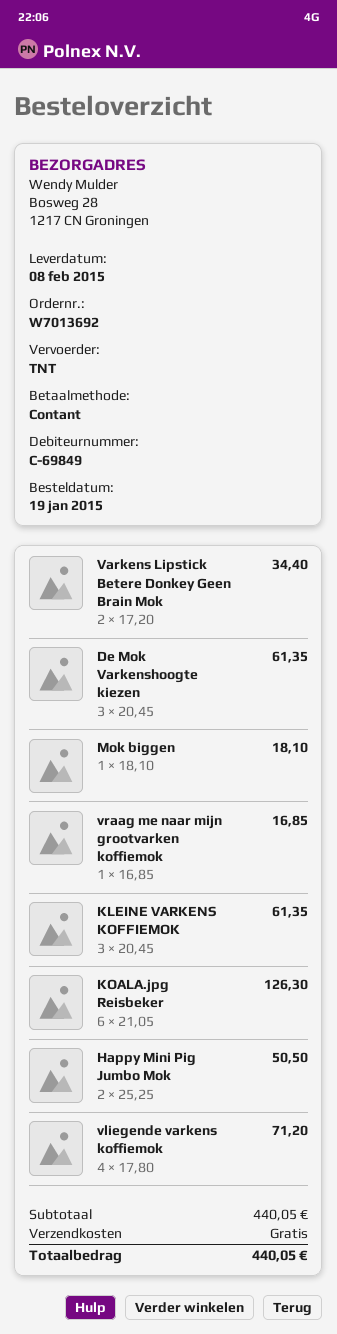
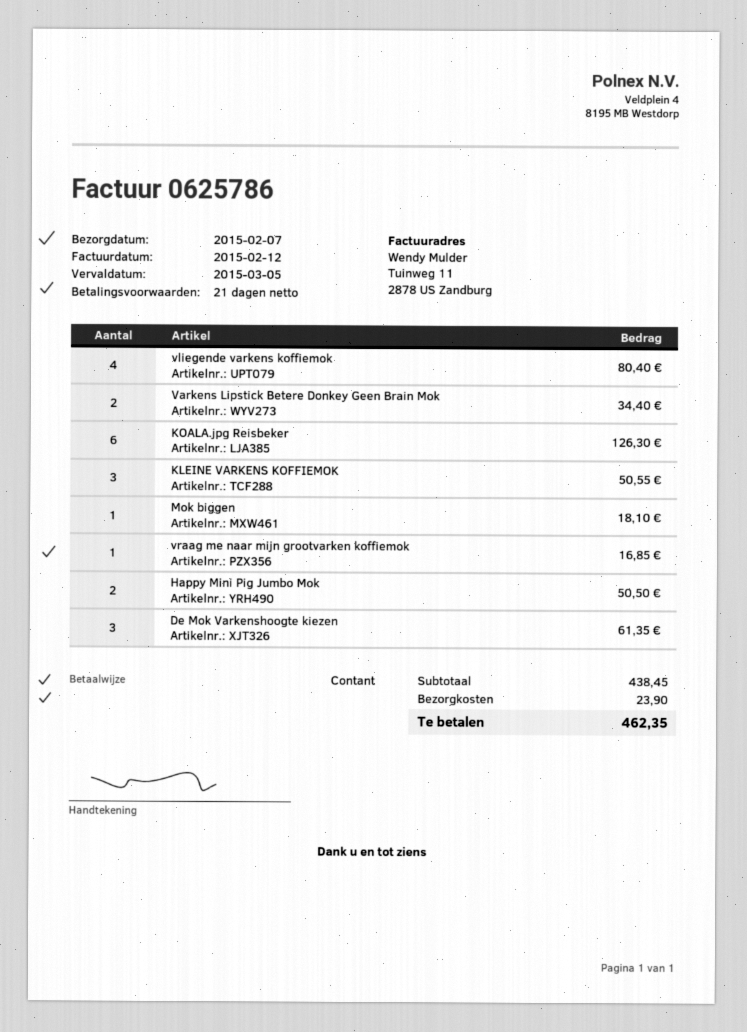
delivery date: 2015-02-08 -> 2015-02-07
KLEINE VARKENS KOFFIEMOK: 3 for 61.35 -> 3 for 50.55
vliegende varkens koffiemok: 4 for 71.20 -> 4 for 80.40
subtotal: 440.05 -> 438.45
shipping: 0.00 -> 23.90
total: 440.05 -> 462.35

